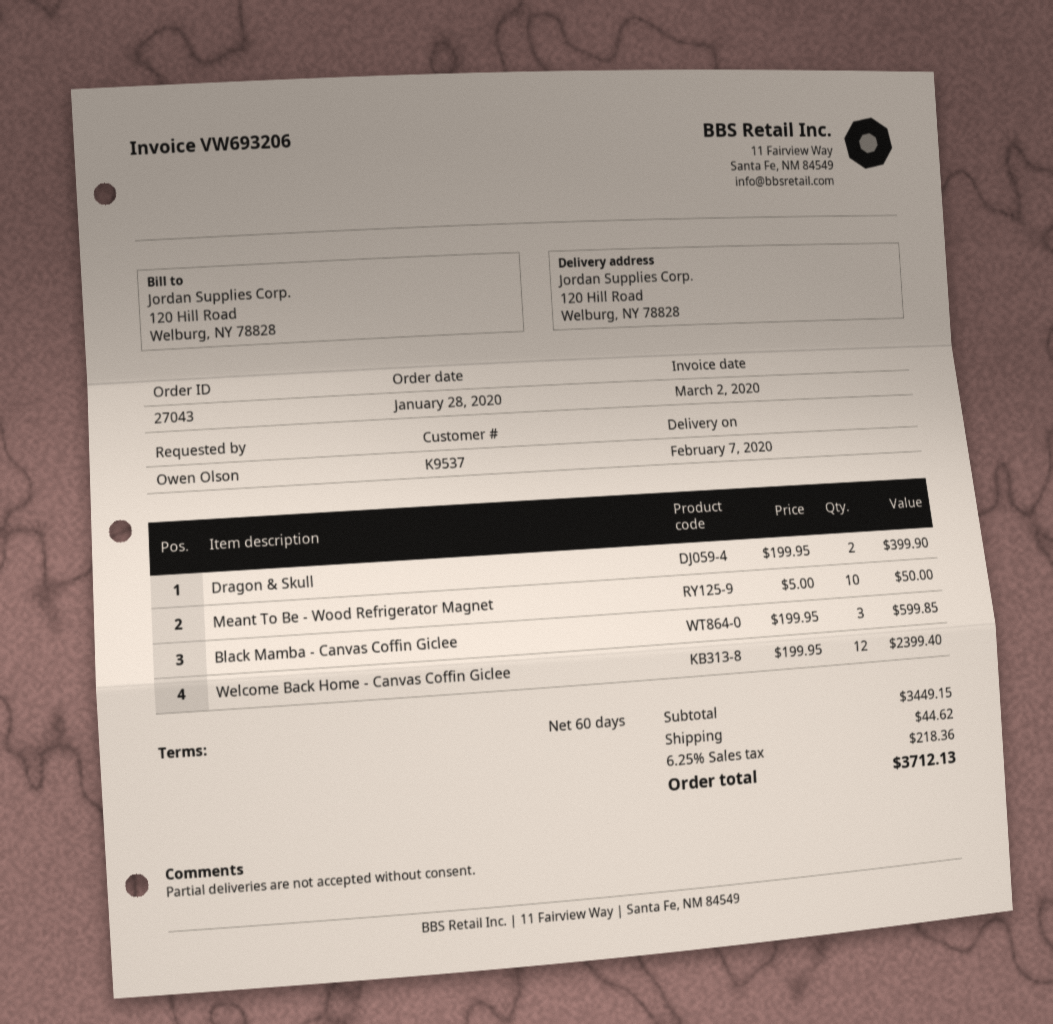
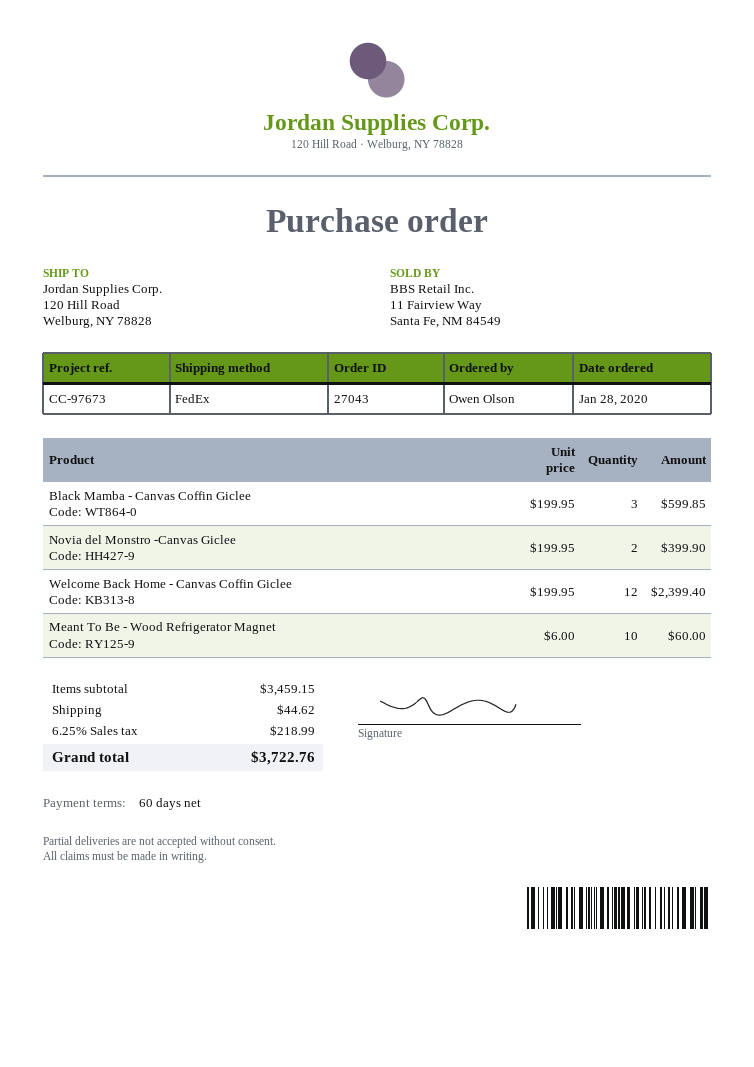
Dragon & Skull: 2 x 199.95 = 399.90 -> none
Meant To Be - Wood Refrigerator Magnet: 10 x 5.00 = 50.00 -> 10 x 6.00 = 60.00
Novia del Monstro -Canvas Giclee: none -> 2 x 199.95 = 399.90
subtotal: 3449.15 -> 3459.15
tax: 6.25% = 218.36 -> 6.25% = 218.99
total: 3712.13 -> 3722.76

